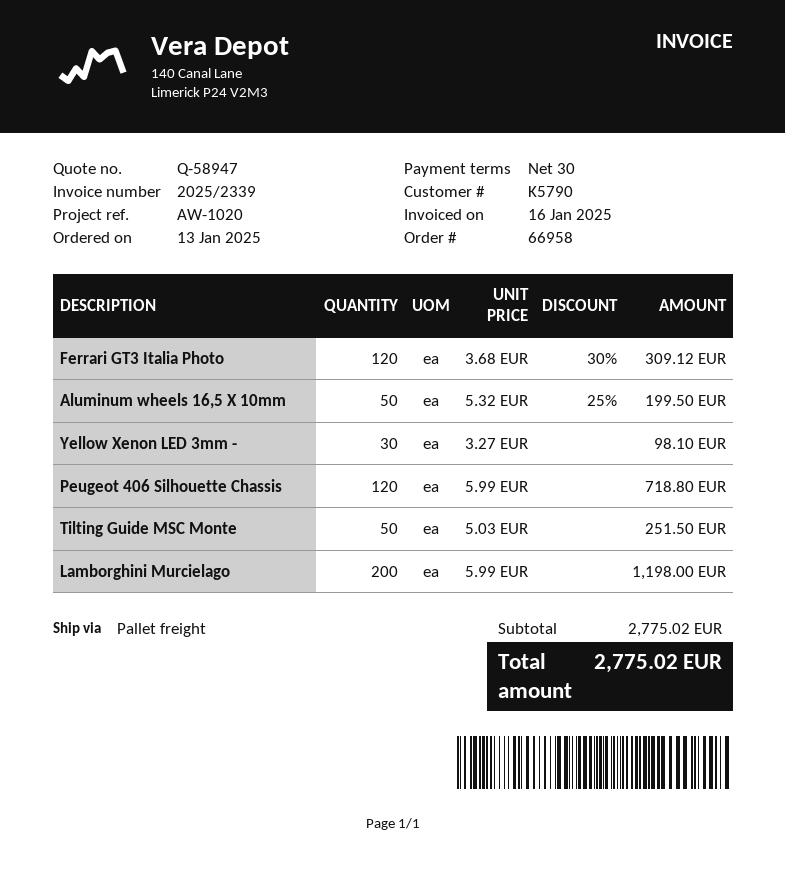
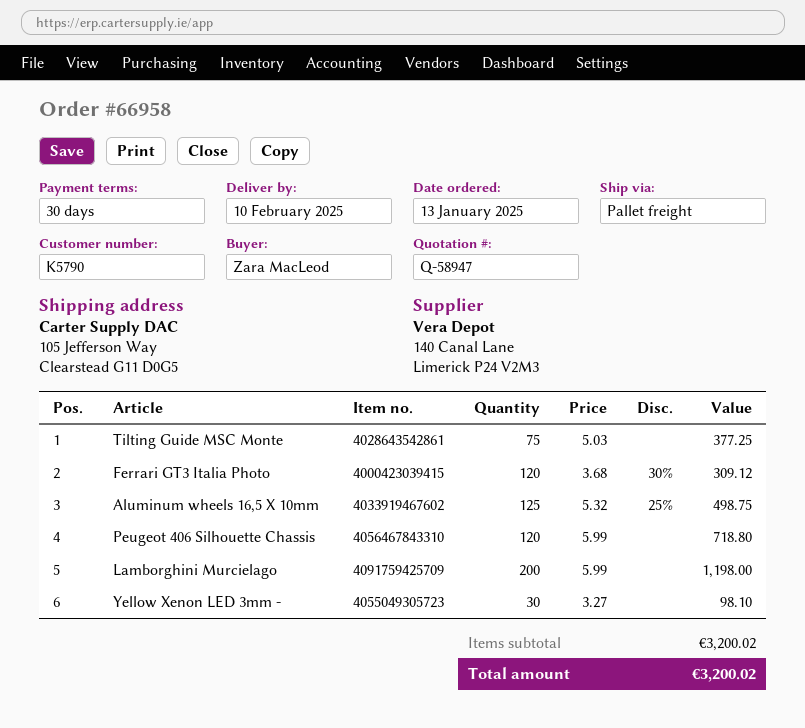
Aluminum wheels 16,5 X 10mm: 50 x 5.32 - 25% = 199.50 -> 125 x 5.32 - 25% = 498.75
Tilting Guide MSC Monte: 50 x 5.03 = 251.50 -> 75 x 5.03 = 377.25
subtotal: 2775.02 -> 3200.02
total: 2775.02 -> 3200.02

